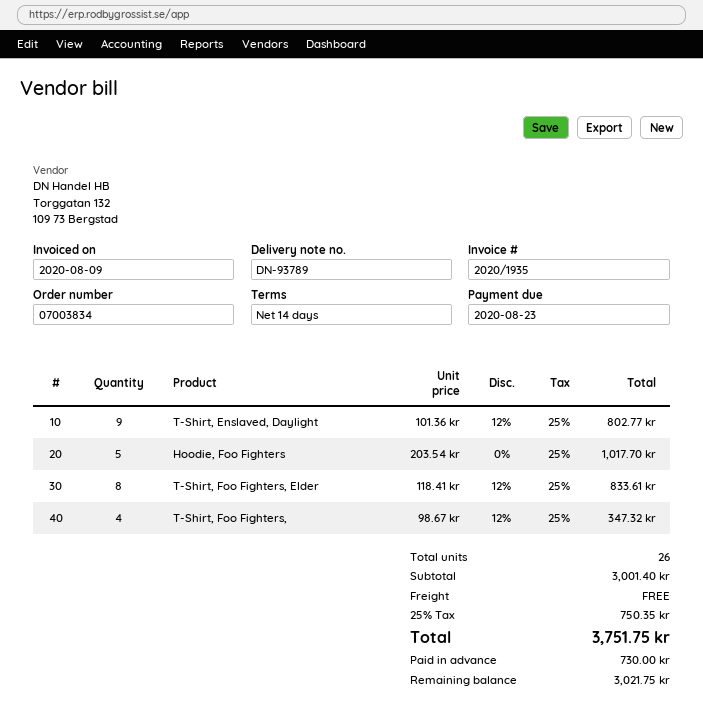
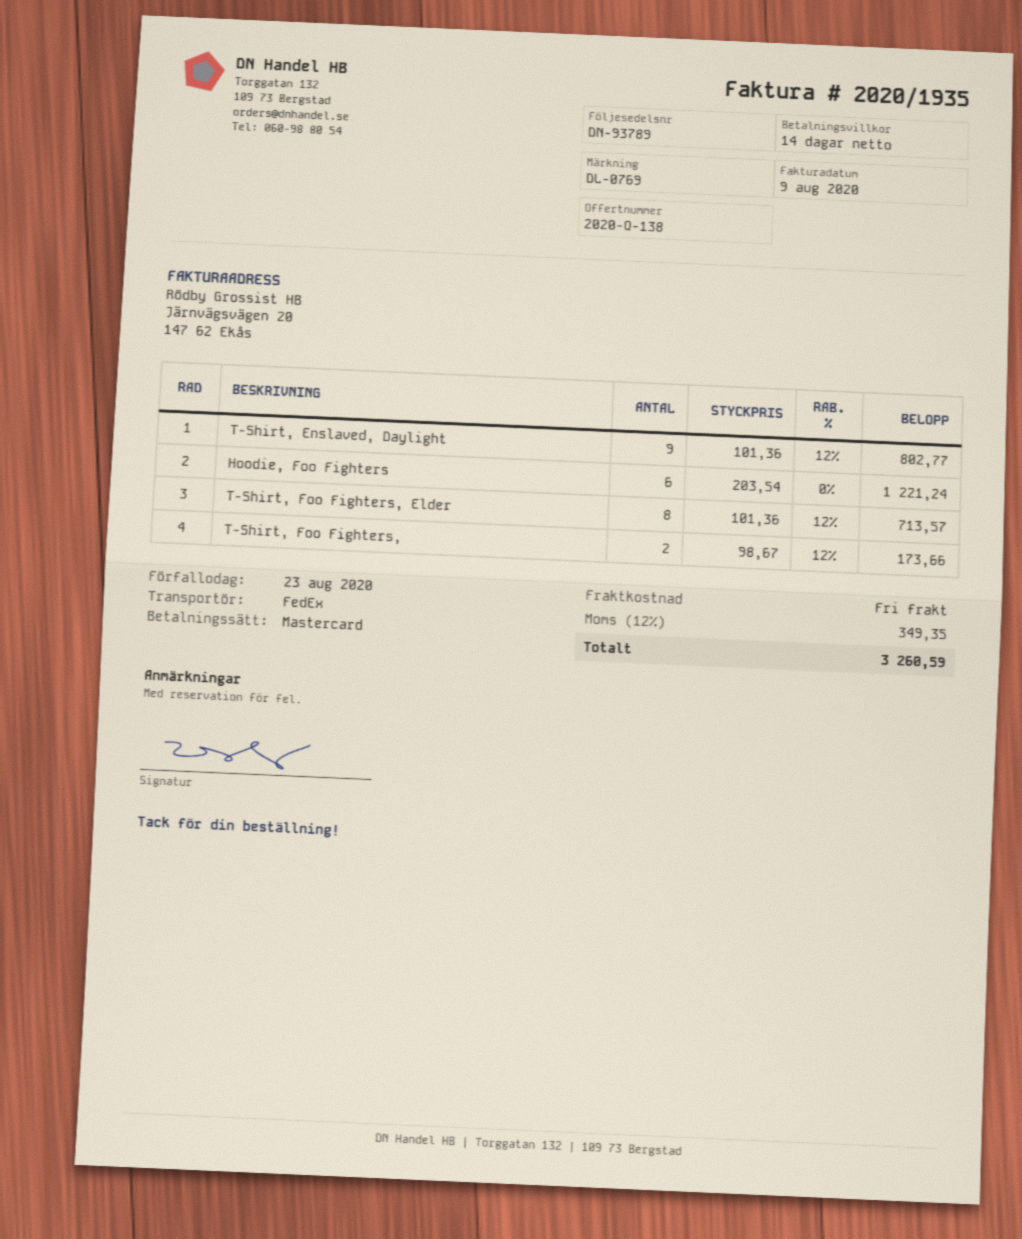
Hoodie, Foo Fighters: 5 x 203.54 = 1017.70 -> 6 x 203.54 = 1221.24
T-Shirt, Foo Fighters, Elder: 8 x 118.41 - 12% = 833.61 -> 8 x 101.36 - 12% = 713.57
T-Shirt, Foo Fighters,: 4 x 98.67 - 12% = 347.32 -> 2 x 98.67 - 12% = 173.66
tax: 25% = 750.35 -> 12% = 349.35
total: 3751.75 -> 3260.59

